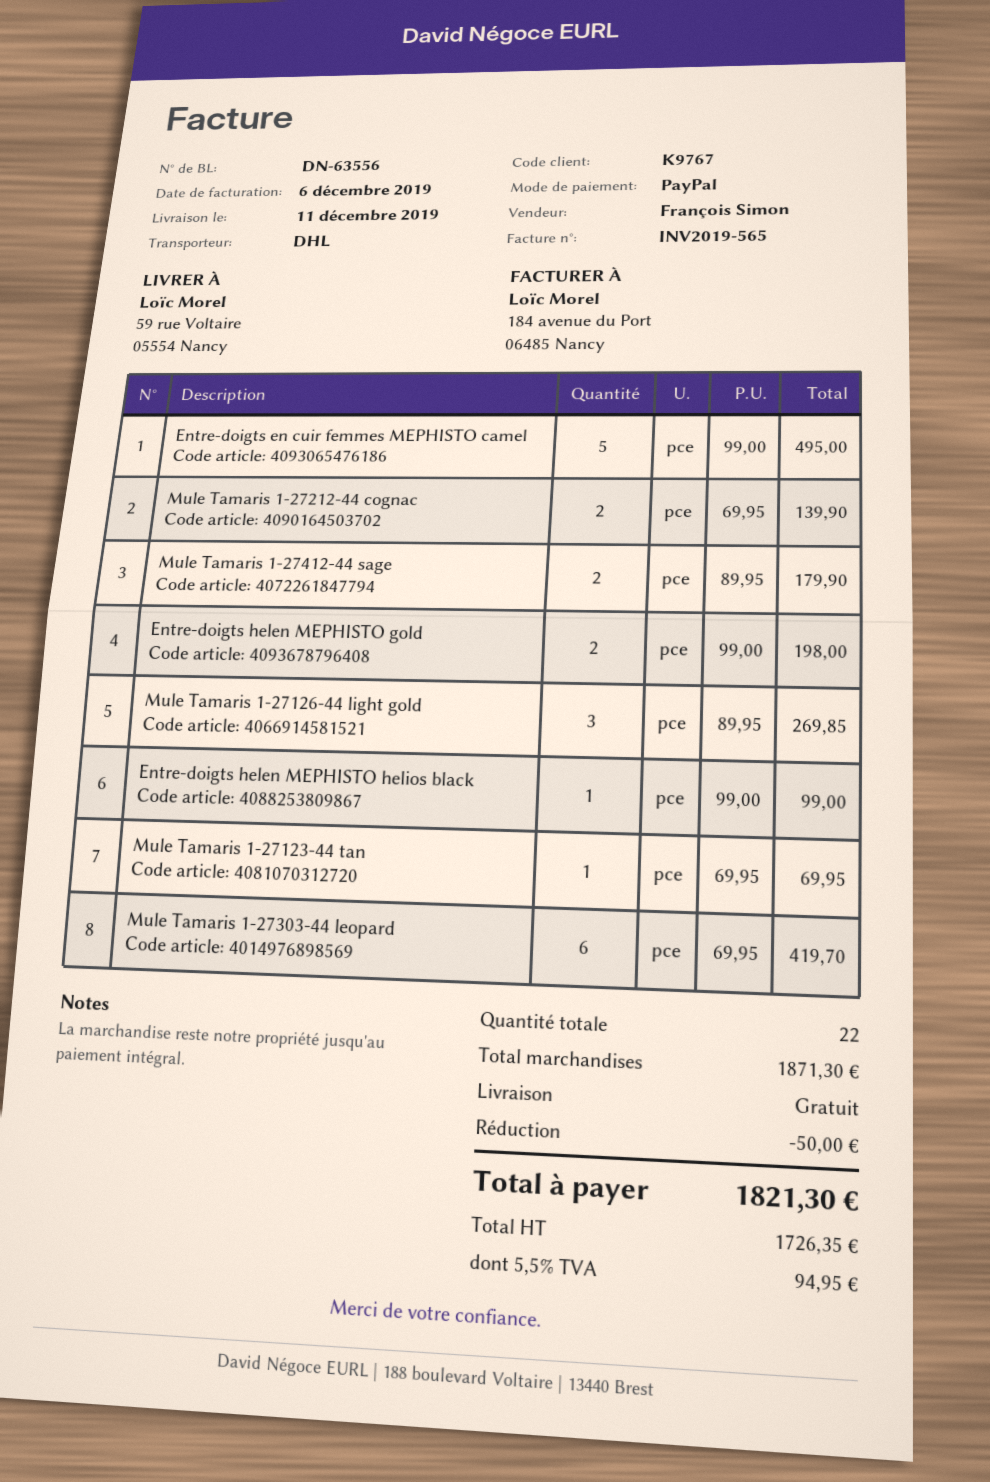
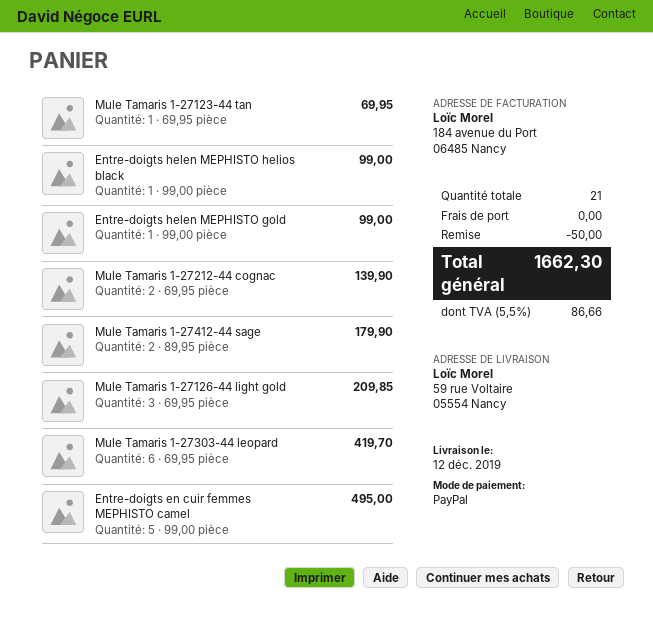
delivery date: 2019-12-11 -> 2019-12-12
Entre-doigts helen MEPHISTO gold: 2 x 99.00 = 198.00 -> 1 x 99.00 = 99.00
Mule Tamaris 1-27126-44 light gold: 3 x 89.95 = 269.85 -> 3 x 69.95 = 209.85
total quantity: 22 -> 21
tax: 5.5% = 94.95 -> 5.5% = 86.66
total: 1821.30 -> 1662.30

